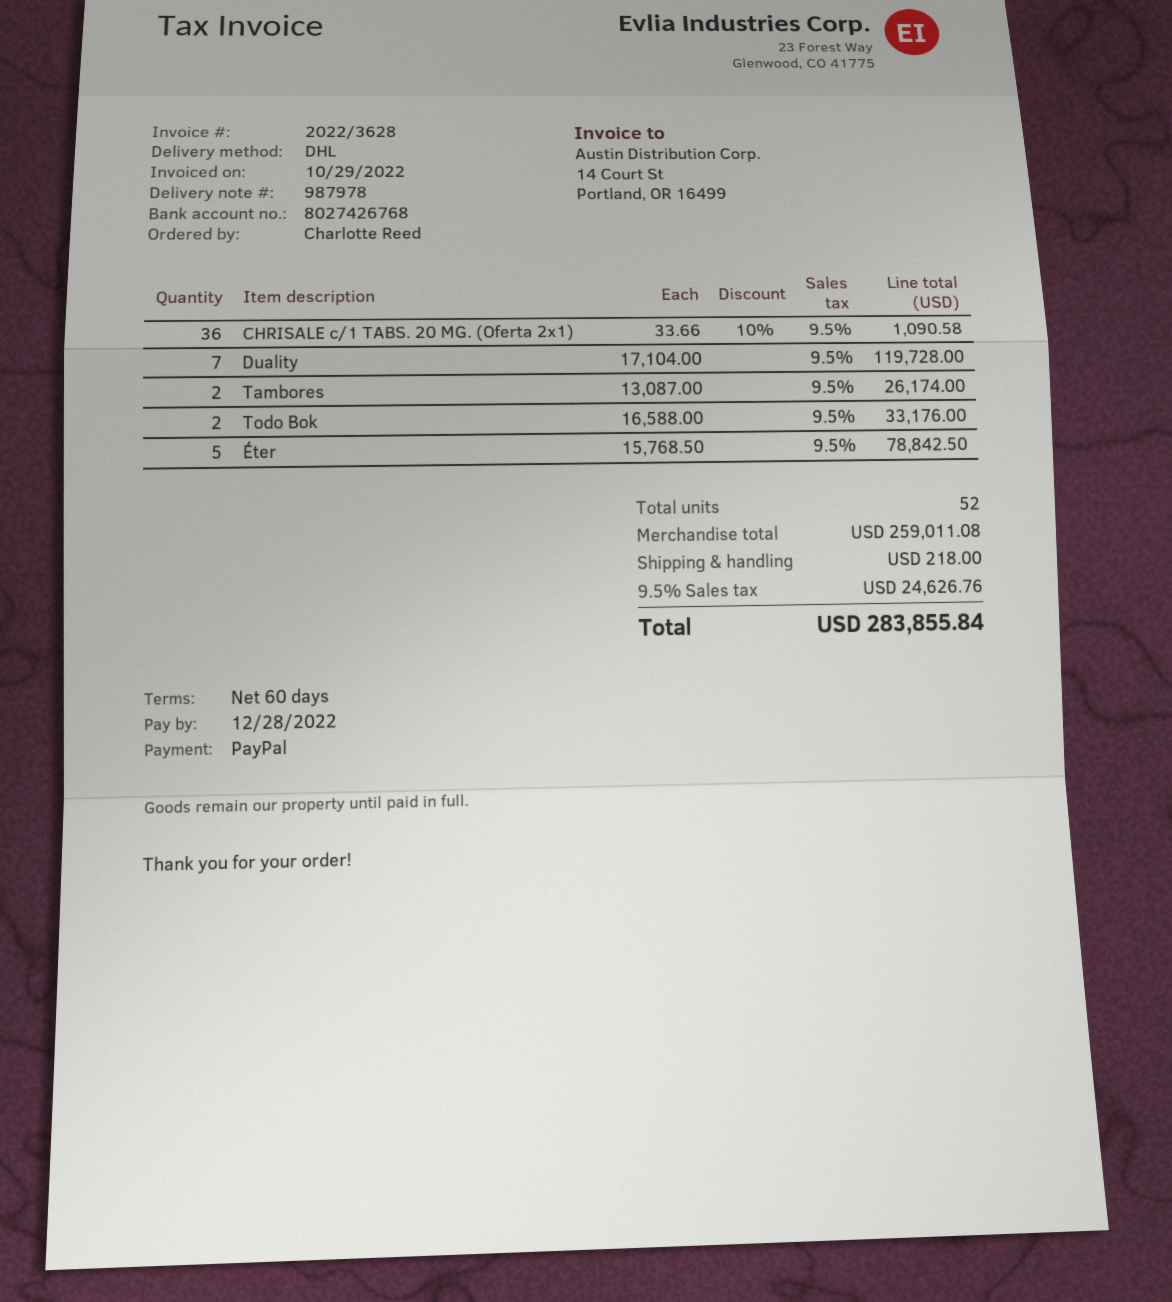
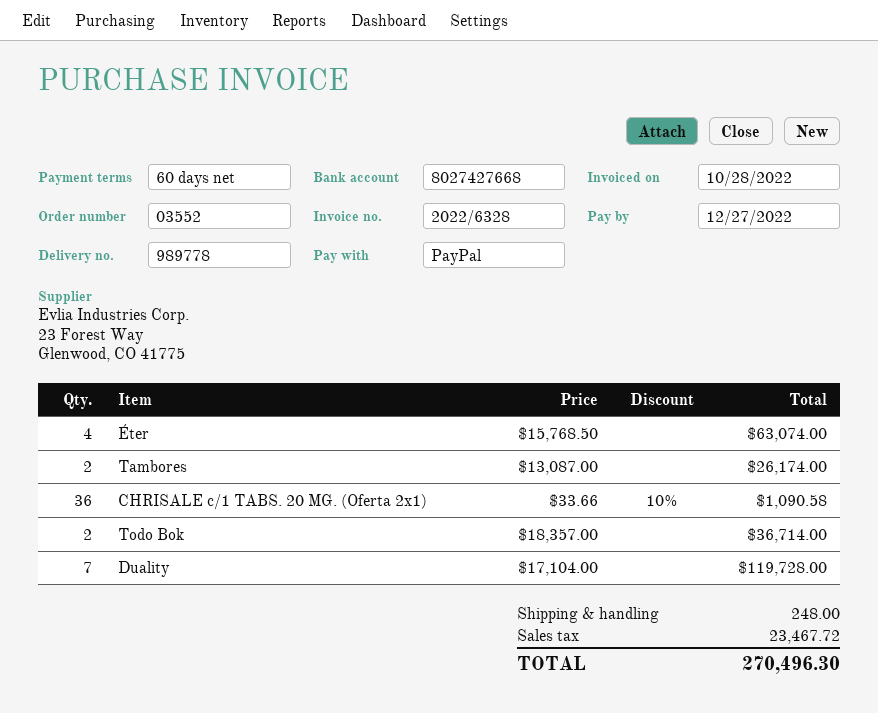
delivery note number: 987978 -> 989778
invoice number: 2022/3628 -> 2022/6328
invoice date: 2022-10-29 -> 2022-10-28
due date: 2022-12-28 -> 2022-12-27
bank account: 8027426768 -> 8027427668
Todo Bok: 2 x 16588.00 = 33176.00 -> 2 x 18357.00 = 36714.00
Éter: 5 x 15768.50 = 78842.50 -> 4 x 15768.50 = 63074.00
shipping: 218.00 -> 248.00
tax: 24626.76 -> 23467.72
total: 283855.84 -> 270496.30

